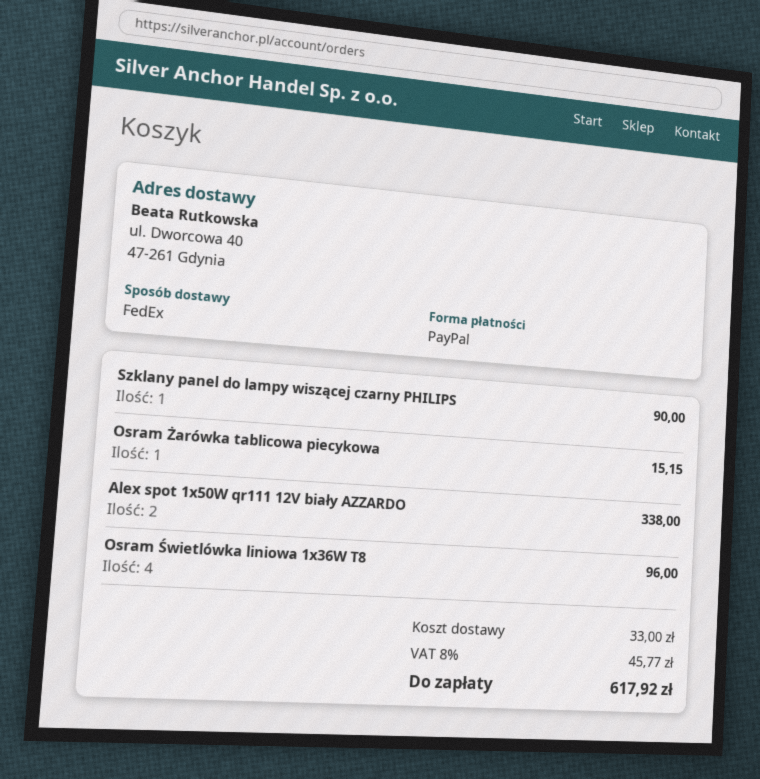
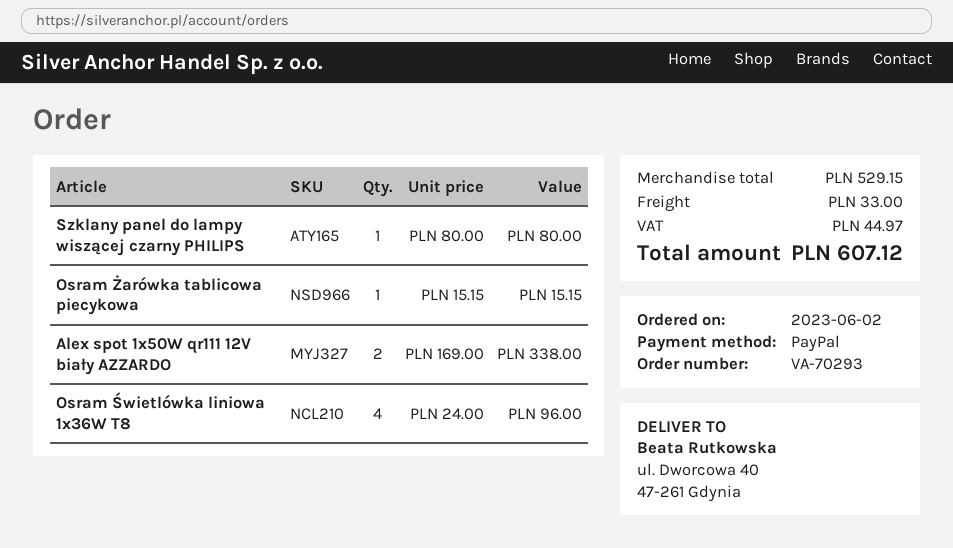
Szklany panel do lampy wiszącej czarny PHILIPS: 1 for 90.00 -> 1 for 80.00
tax: 45.77 -> 44.97
total: 617.92 -> 607.12

